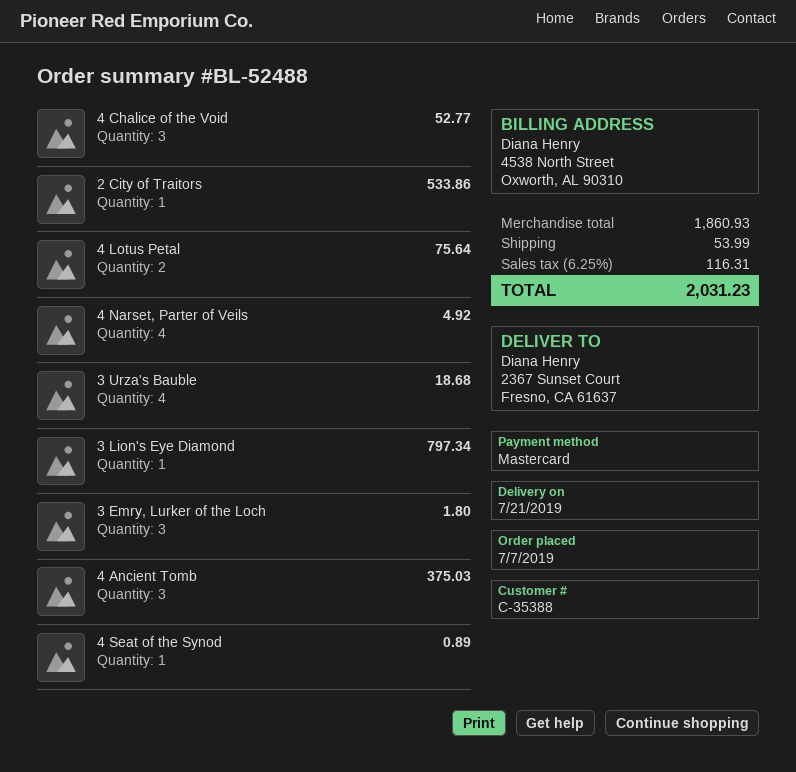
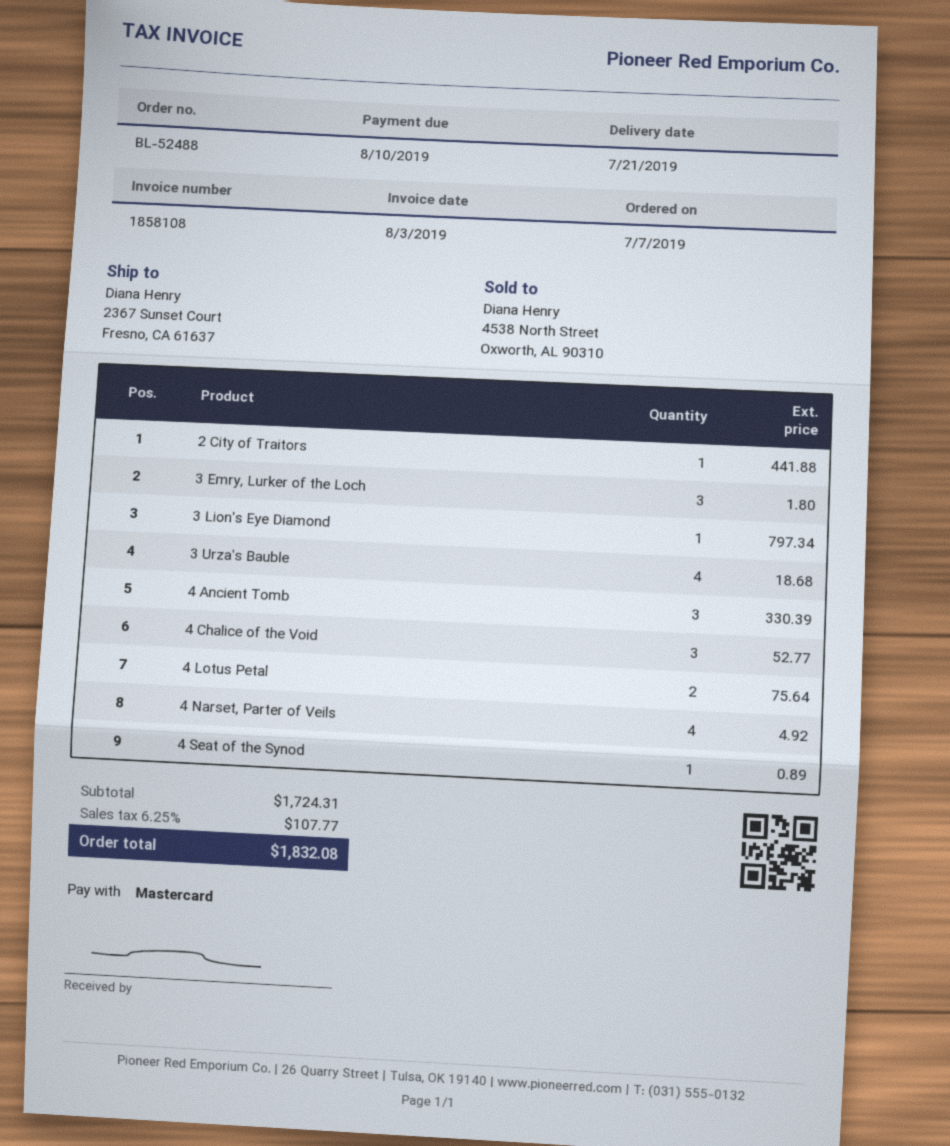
2 City of Traitors: 1 for 533.86 -> 1 for 441.88
4 Ancient Tomb: 3 for 375.03 -> 3 for 330.39
subtotal: 1860.93 -> 1724.31
shipping: 53.99 -> none
tax: 6.25% = 116.31 -> 6.25% = 107.77
total: 2031.23 -> 1832.08

